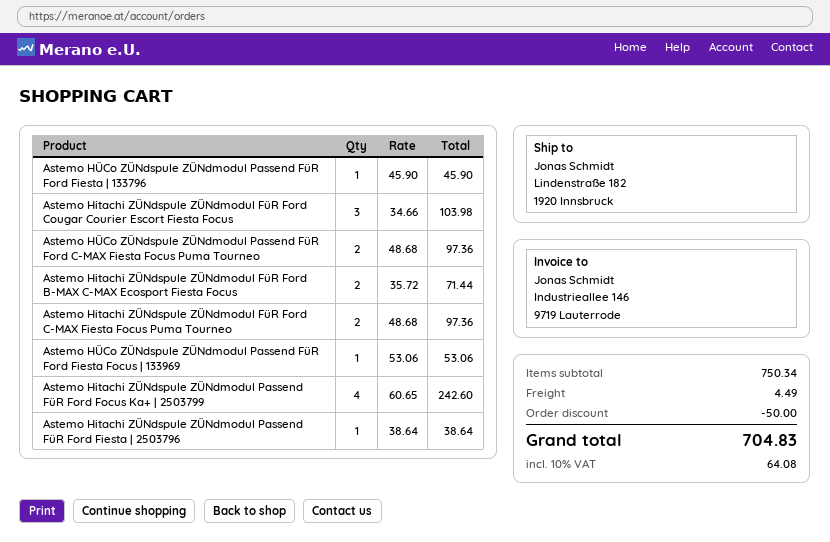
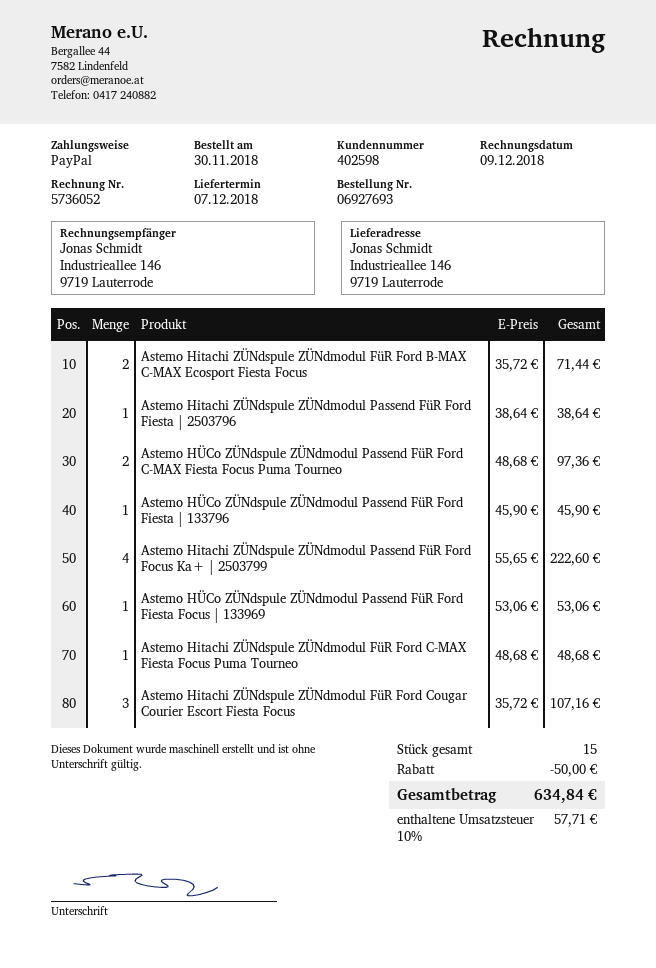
ship to: Lindenstraße 182, 1920 Innsbruck -> Industrieallee 146, 9719 Lauterrode
Astemo Hitachi ZÜNdspule ZÜNdmodul FüR Ford Cougar Courier Escort Fiesta Focus: 3 x 34.66 = 103.98 -> 3 x 35.72 = 107.16
Astemo Hitachi ZÜNdspule ZÜNdmodul FüR Ford C-MAX Fiesta Focus Puma Tourneo: 2 x 48.68 = 97.36 -> 1 x 48.68 = 48.68
Astemo Hitachi ZÜNdspule ZÜNdmodul Passend FüR Ford Focus Ka+ | 2503799: 4 x 60.65 = 242.60 -> 4 x 55.65 = 222.60
shipping: 4.49 -> none
tax: 10% = 64.08 -> 10% = 57.71
total: 704.83 -> 634.84

